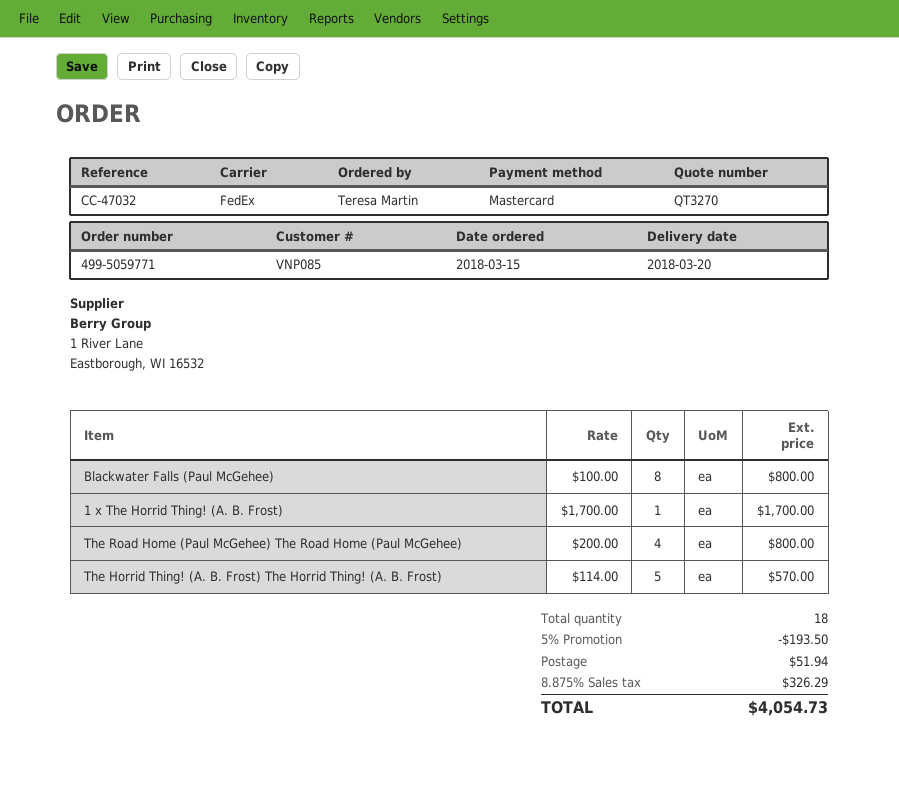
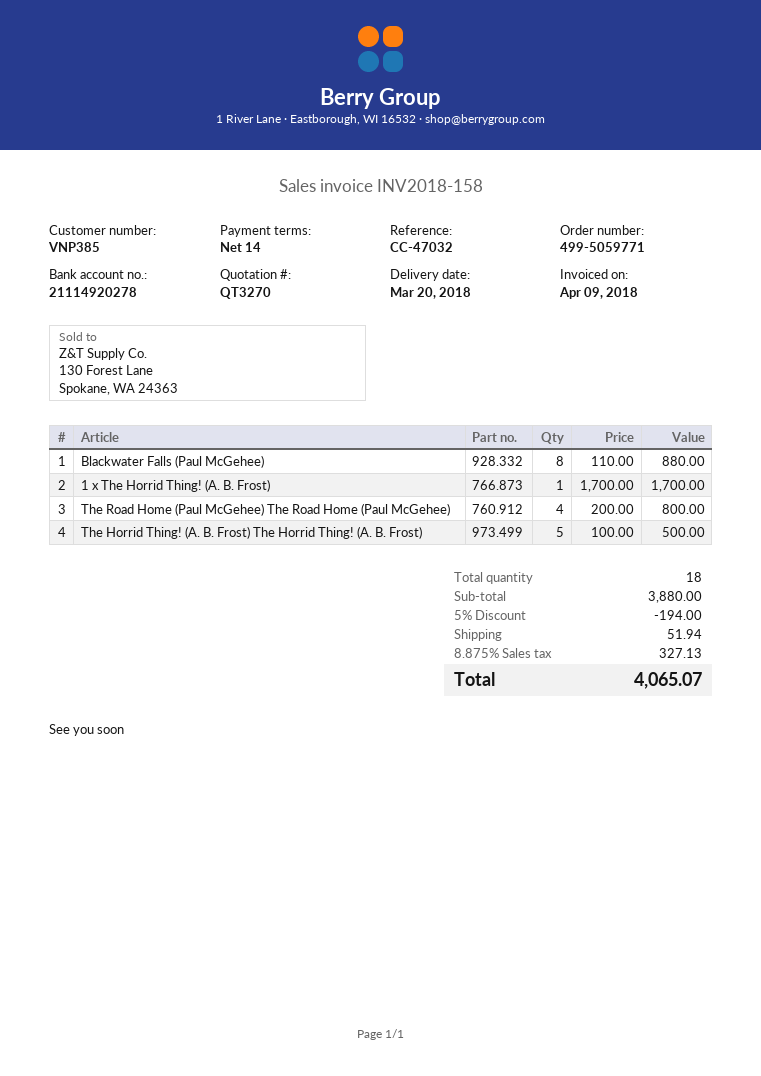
customer number: VNP085 -> VNP385
Blackwater Falls (Paul McGehee): 8 x 100.00 = 800.00 -> 8 x 110.00 = 880.00
The Horrid Thing! (A. B. Frost) The Horrid Thing! (A. B. Frost): 5 x 114.00 = 570.00 -> 5 x 100.00 = 500.00
discount: 5% = 193.50 -> 5% = 194.00
tax: 8.875% = 326.29 -> 8.875% = 327.13
total: 4054.73 -> 4065.07

